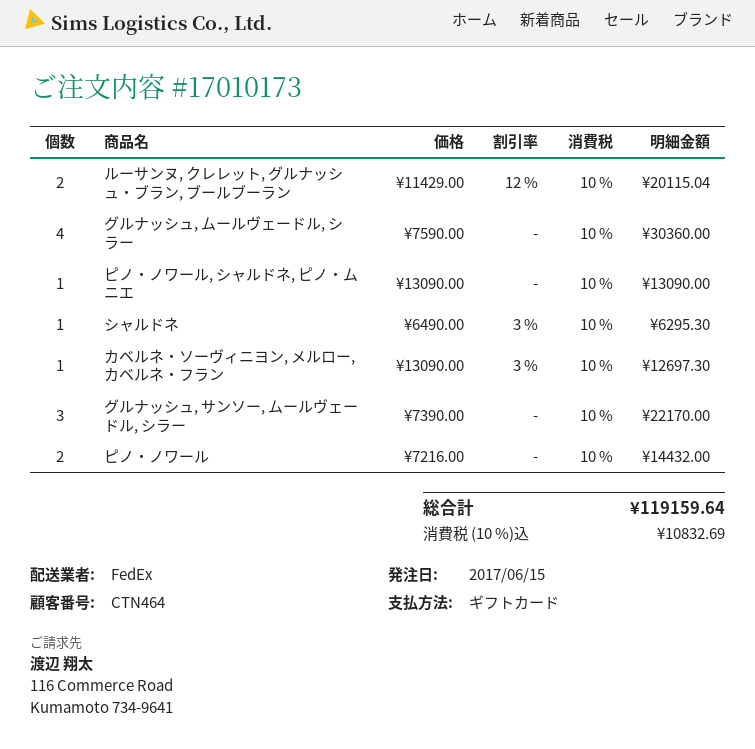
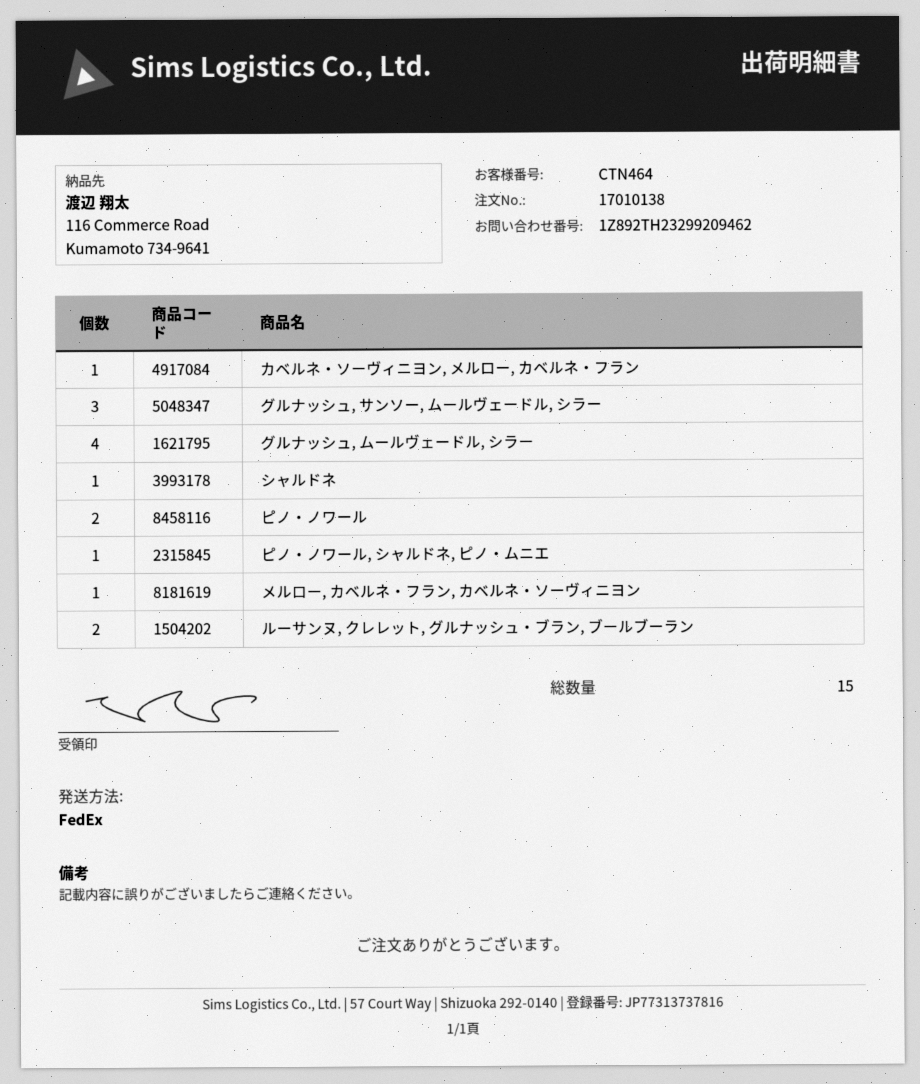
order number: 17010173 -> 17010138
メルロー, カベルネ・フラン, カベルネ・ソーヴィニヨン: none -> 1

